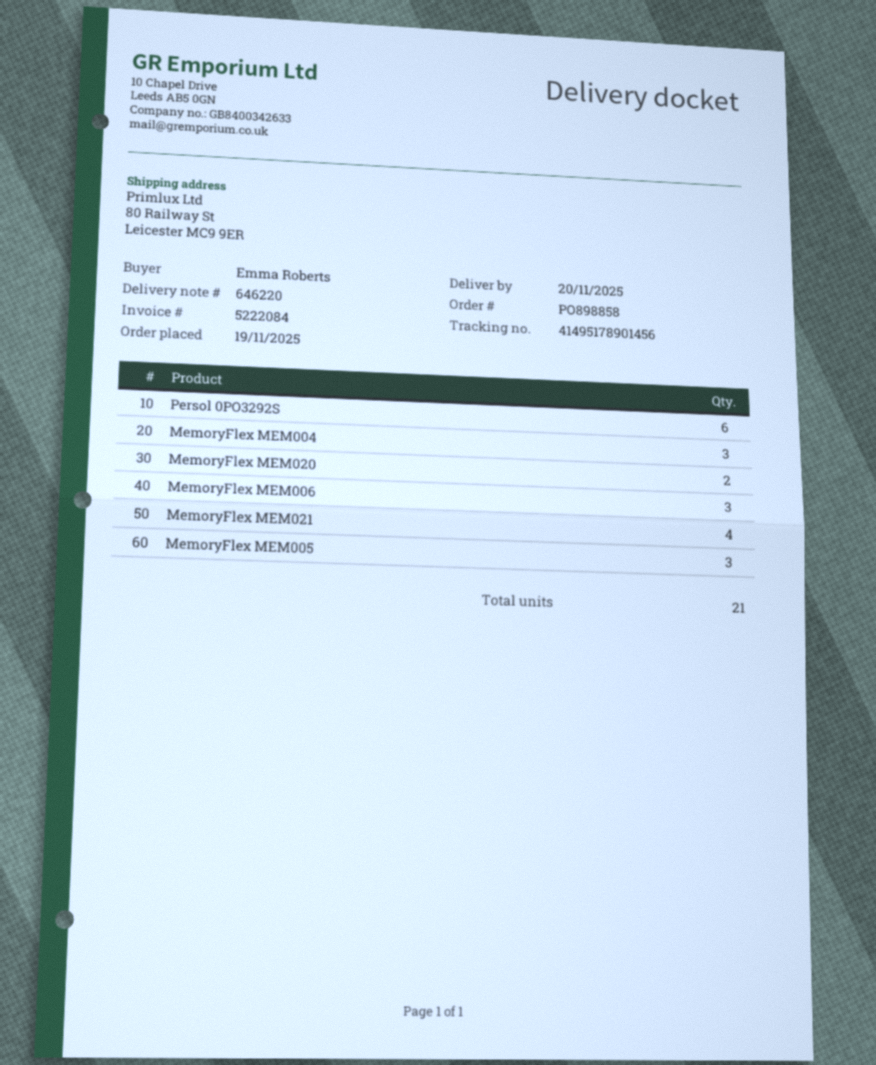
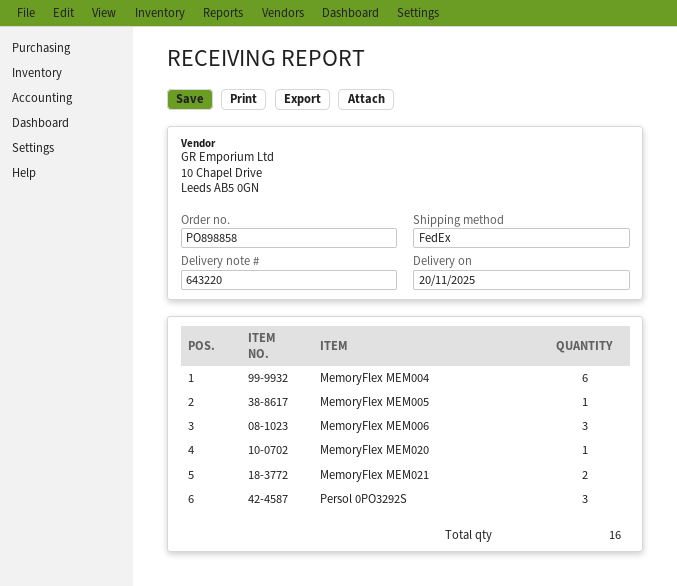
delivery note number: 646220 -> 643220
Persol 0PO3292S: 6 -> 3
MemoryFlex MEM004: 3 -> 6
MemoryFlex MEM020: 2 -> 1
MemoryFlex MEM021: 4 -> 2
MemoryFlex MEM005: 3 -> 1
total quantity: 21 -> 16

